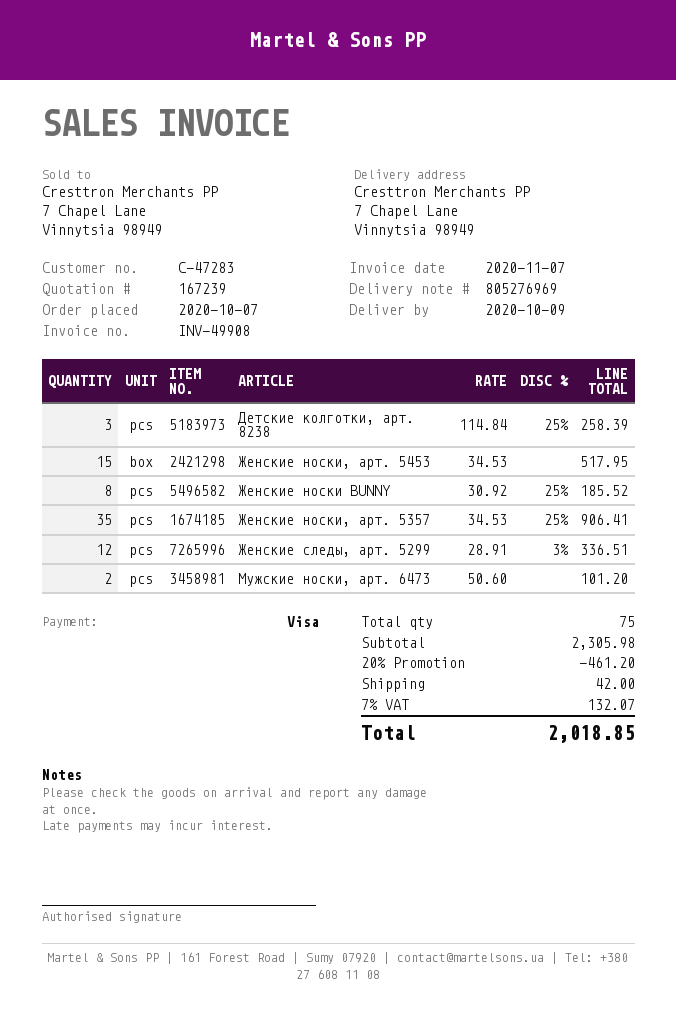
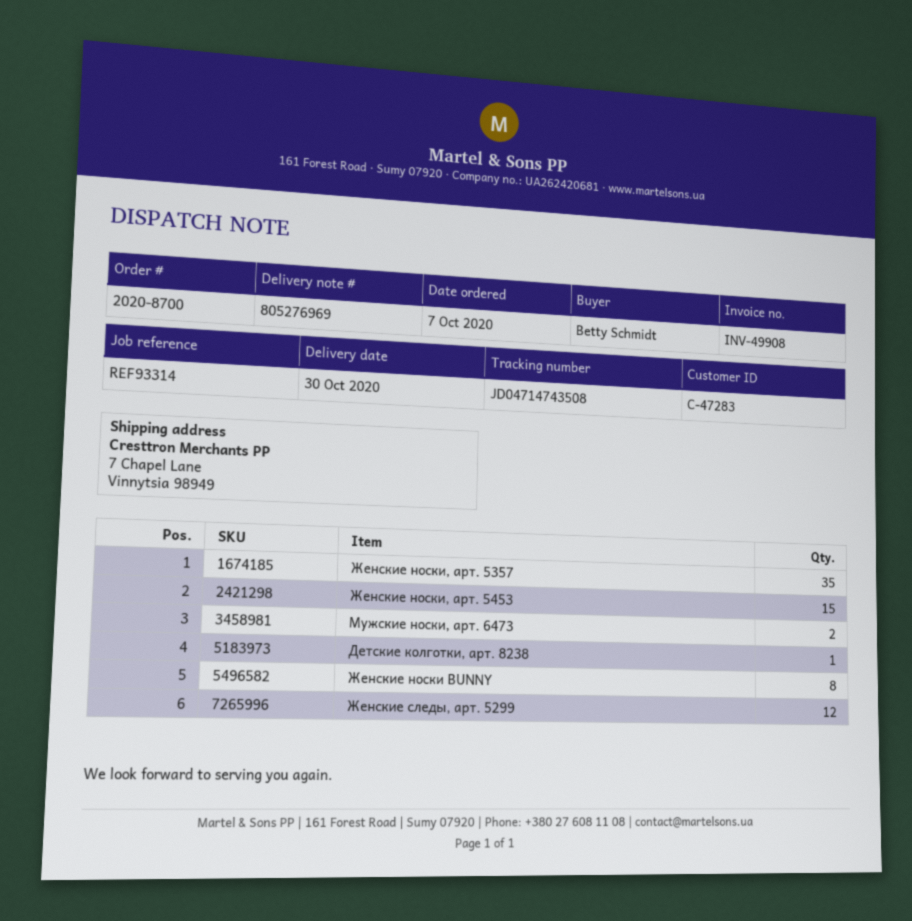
delivery date: 2020-10-09 -> 2020-10-30
Детские колготки, арт. 8238: 3 -> 1

